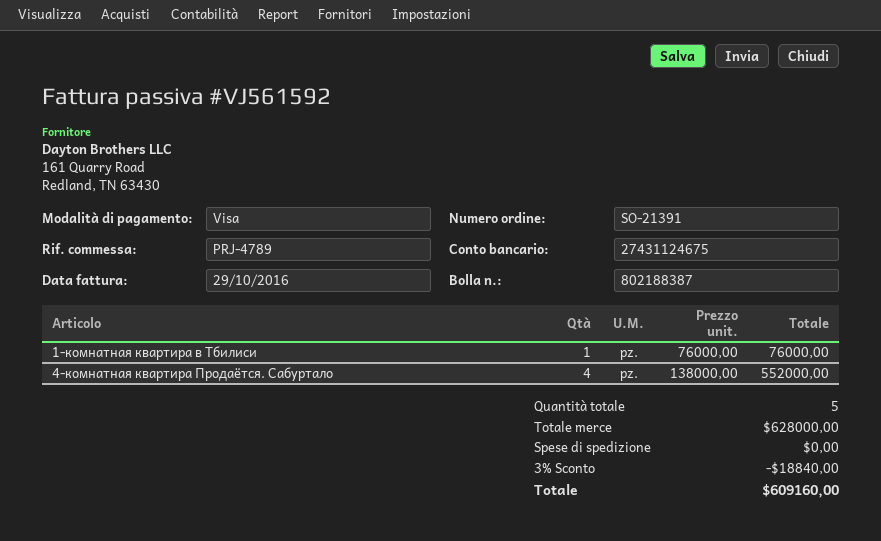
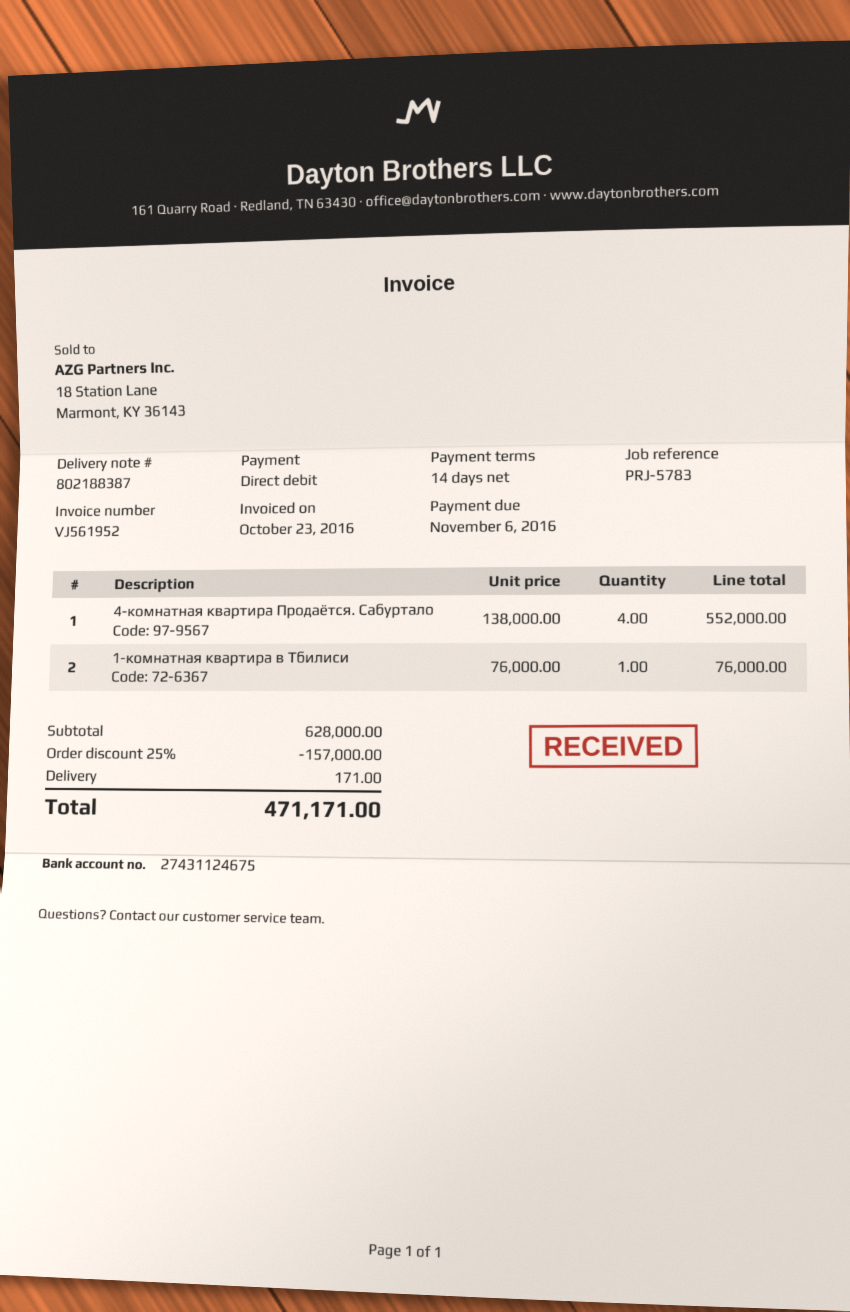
invoice number: VJ561592 -> VJ561952
invoice date: 2016-10-29 -> 2016-10-23
reference: PRJ-4789 -> PRJ-5783
payment method: Visa -> direct debit
discount: 3% = 18840.00 -> 25% = 157000.00
shipping: 0.00 -> 171.00
total: 609160.00 -> 471171.00

